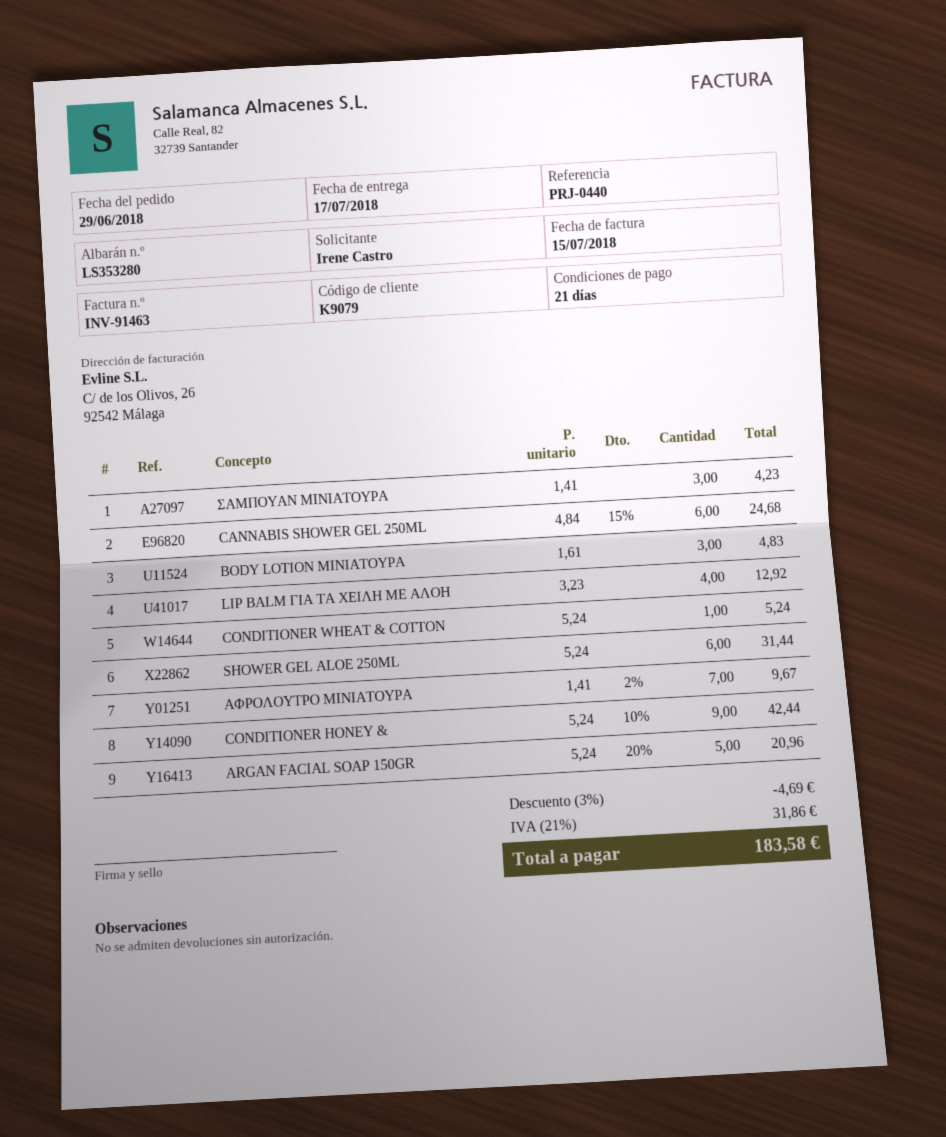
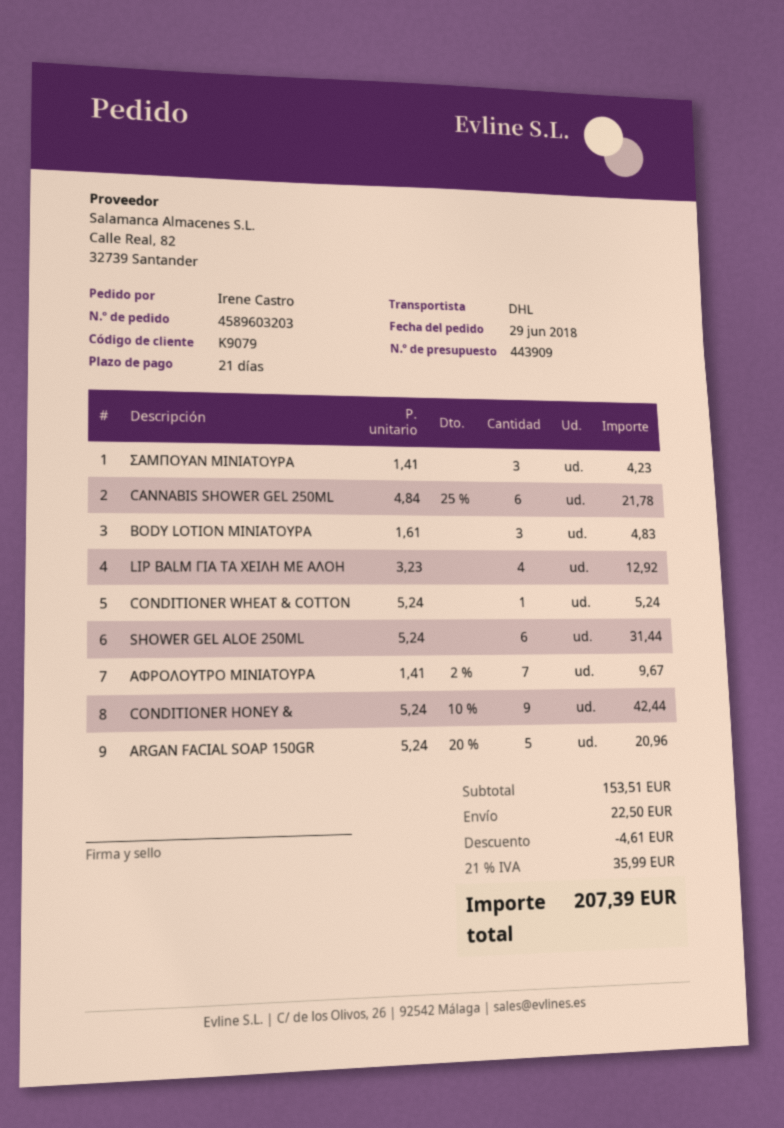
CANNABIS SHOWER GEL 250ML: 6 x 4.84 - 15% = 24.68 -> 6 x 4.84 - 25% = 21.78
discount: 4.69 -> 4.61
shipping: none -> 22.50
tax: 21% = 31.86 -> 21% = 35.99
total: 183.58 -> 207.39

